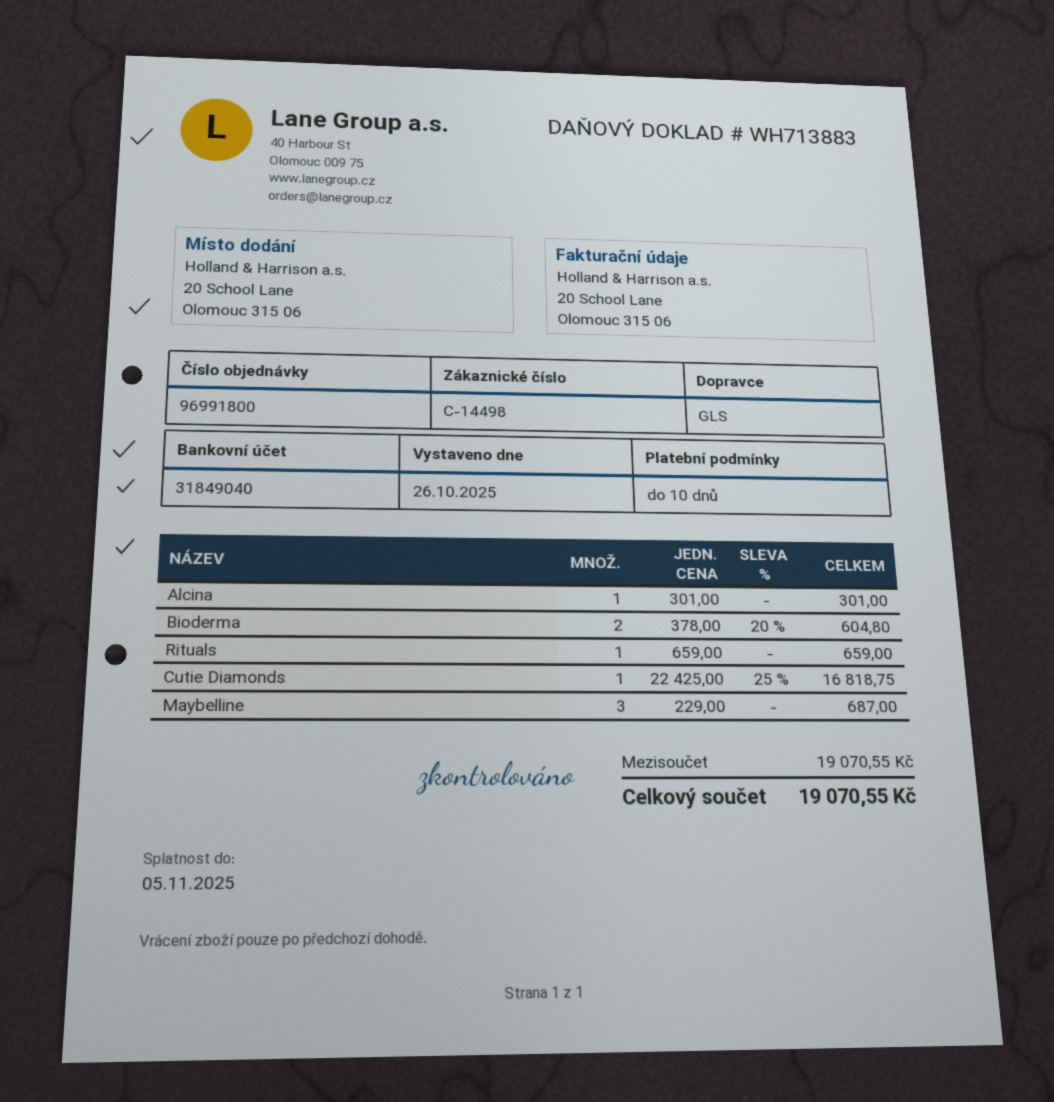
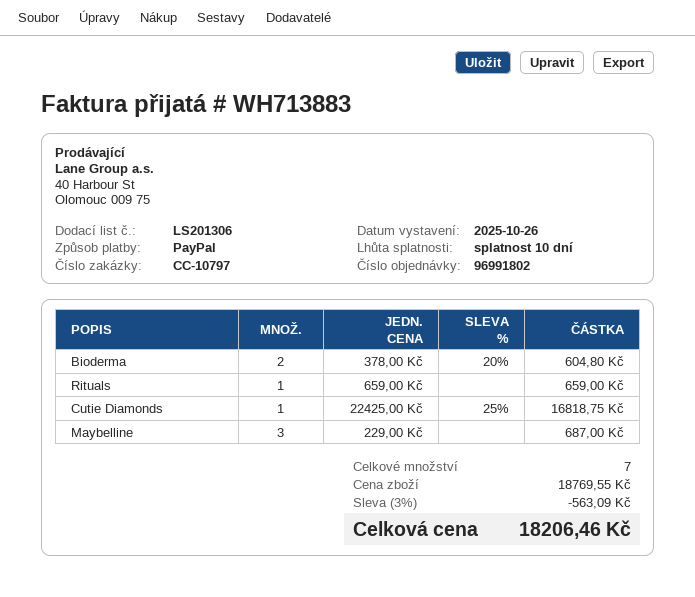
order number: 96991800 -> 96991802
Alcina: 1 x 301.00 = 301.00 -> none
subtotal: 19070.55 -> 18769.55
discount: none -> 3% = 563.09
total: 19070.55 -> 18206.46

